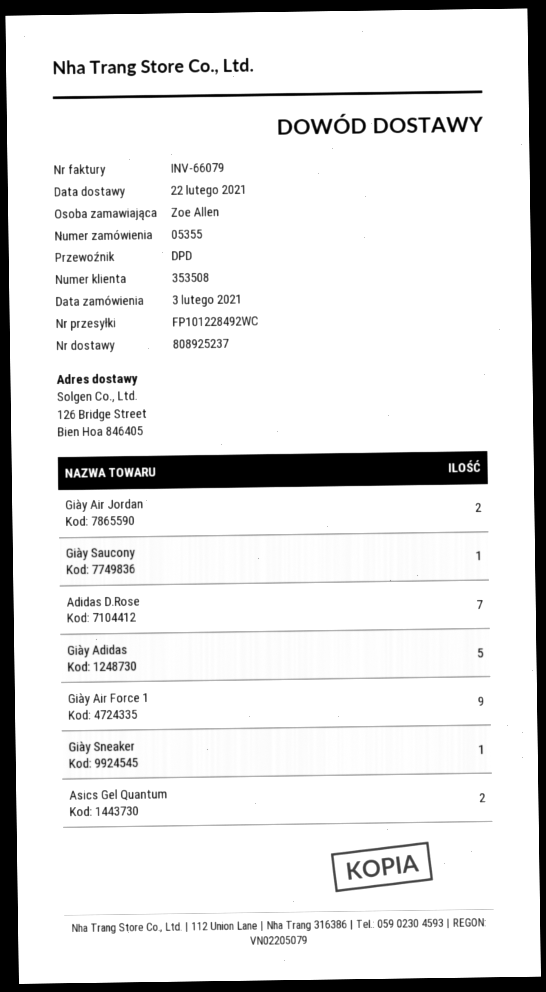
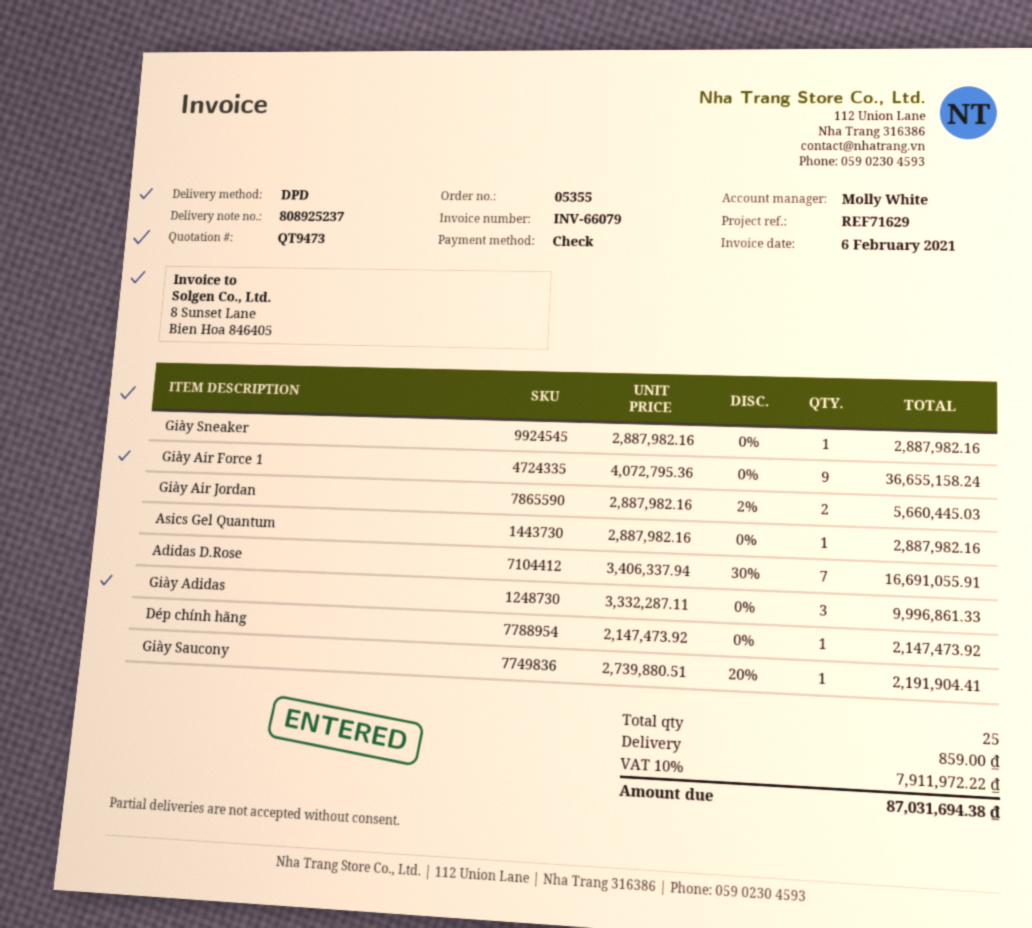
Giày Adidas: 5 -> 3
Asics Gel Quantum: 2 -> 1
Dép chính hãng: none -> 1

